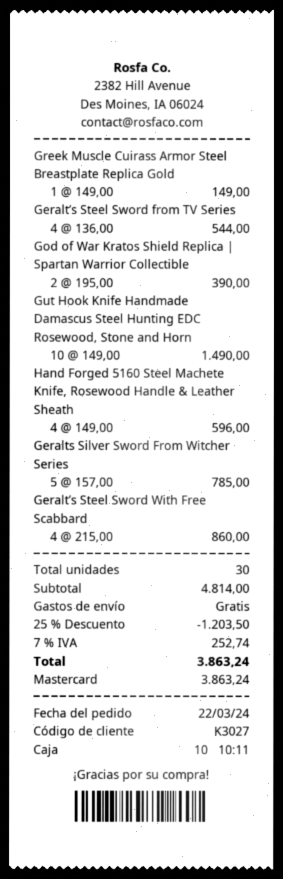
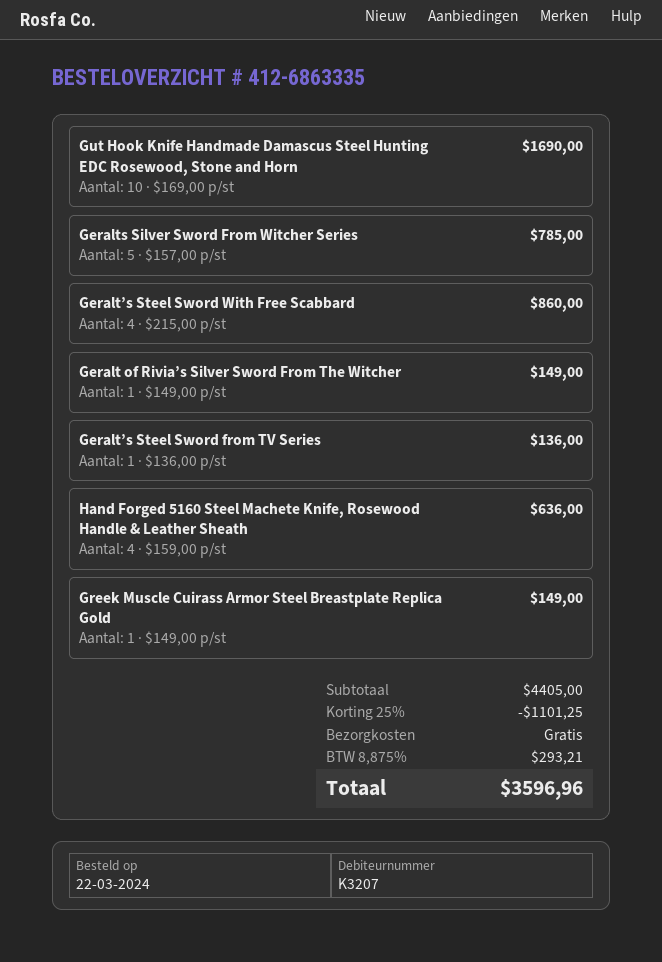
customer number: K3027 -> K3207
Geralt’s Steel Sword from TV Series: 4 x 136.00 = 544.00 -> 1 x 136.00 = 136.00
God of War Kratos Shield Replica | Spartan Warrior Collectible: 2 x 195.00 = 390.00 -> none
Gut Hook Knife Handmade Damascus Steel Hunting EDC Rosewood, Stone and Horn: 10 x 149.00 = 1490.00 -> 10 x 169.00 = 1690.00
Hand Forged 5160 Steel Machete Knife, Rosewood Handle & Leather Sheath: 4 x 149.00 = 596.00 -> 4 x 159.00 = 636.00
Geralt of Rivia’s Silver Sword From The Witcher: none -> 1 x 149.00 = 149.00
subtotal: 4814.00 -> 4405.00
discount: 25% = 1203.50 -> 25% = 1101.25
tax: 7% = 252.74 -> 8.875% = 293.21
total: 3863.24 -> 3596.96

